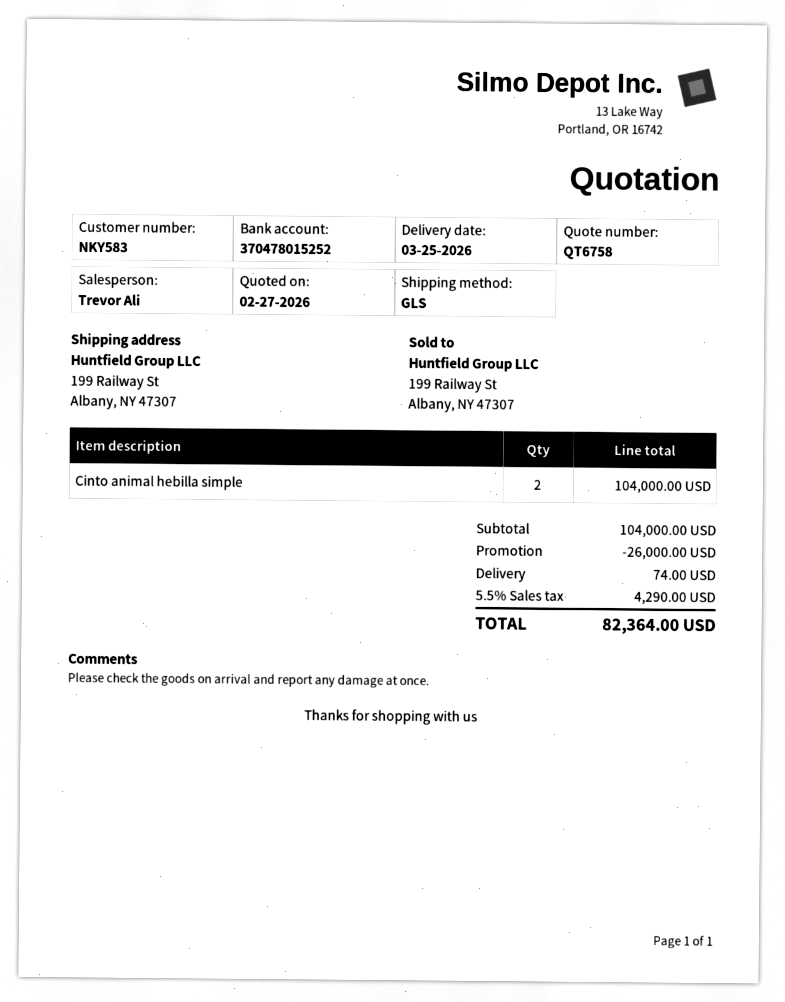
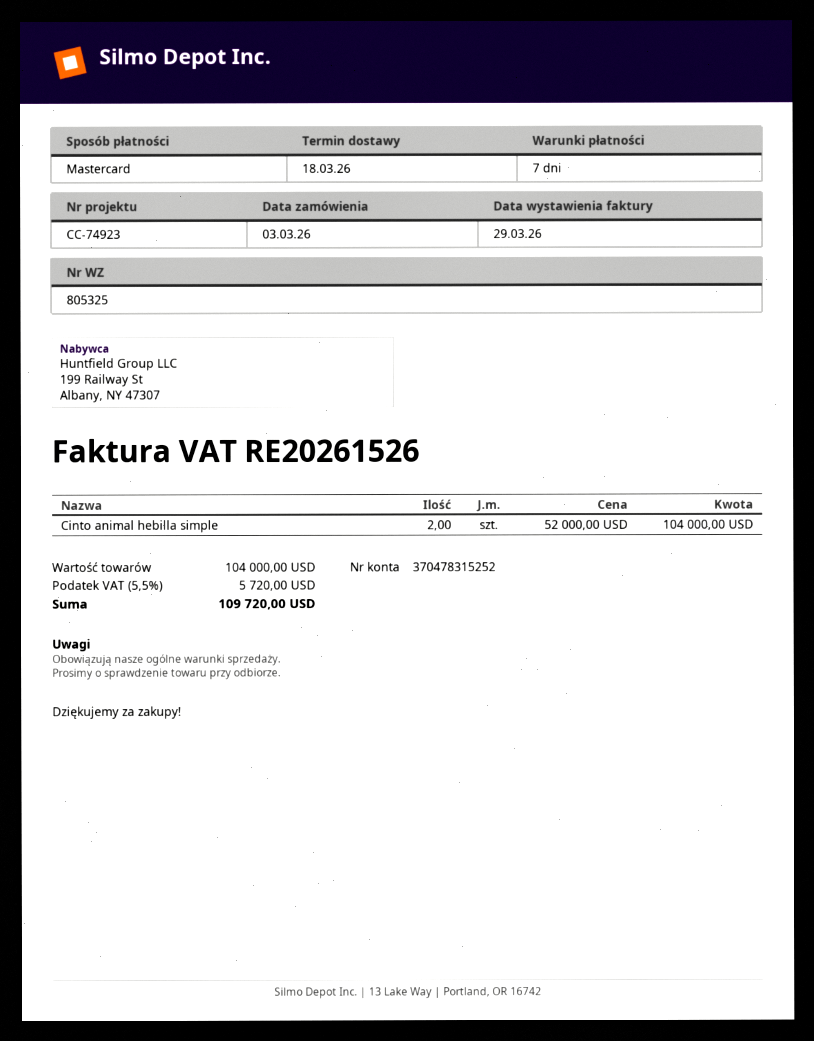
delivery date: 2026-03-25 -> 2026-03-18
bank account: 370478015252 -> 370478315252
discount: 26000.00 -> none
shipping: 74.00 -> none
tax: 5.5% = 4290.00 -> 5.5% = 5720.00
total: 82364.00 -> 109720.00

